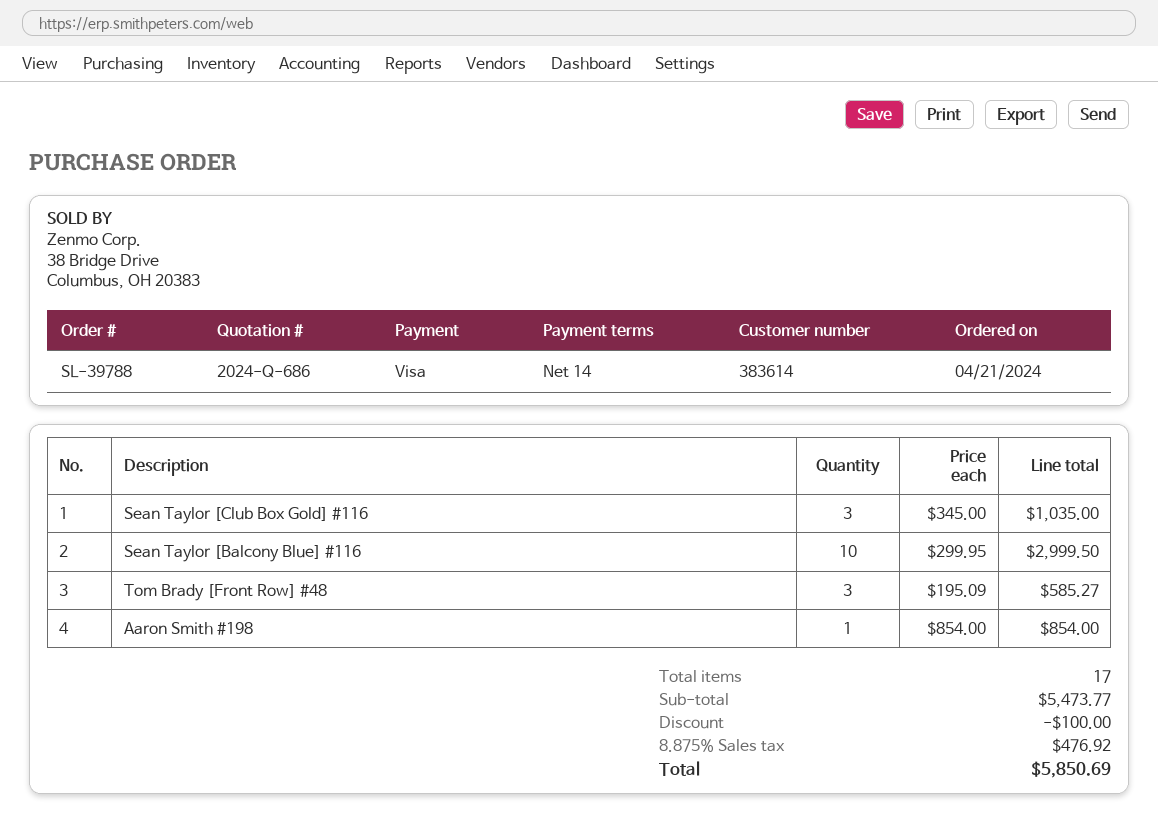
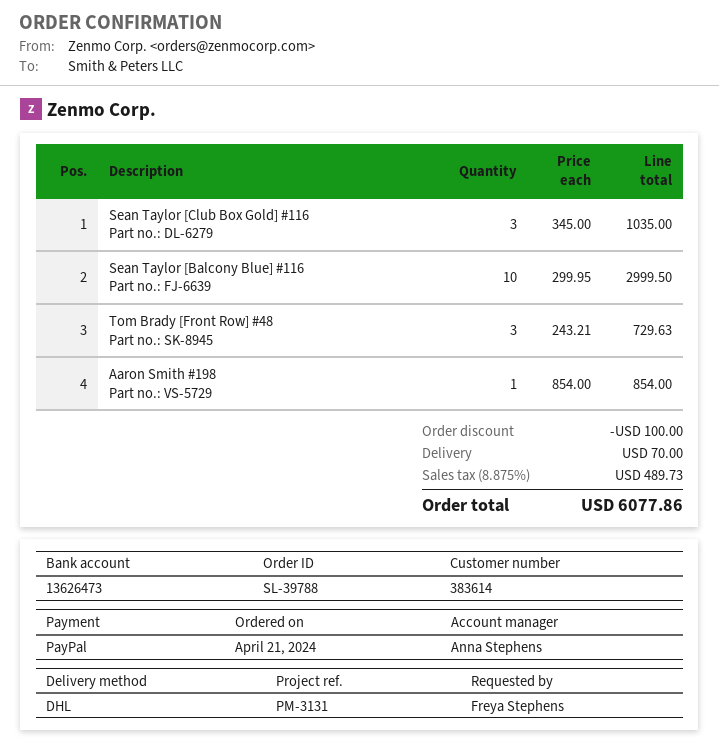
payment method: Visa -> PayPal
Tom Brady [Front Row] #48: 3 x 195.09 = 585.27 -> 3 x 243.21 = 729.63
shipping: none -> 70.00
tax: 8.875% = 476.92 -> 8.875% = 489.73
total: 5850.69 -> 6077.86

